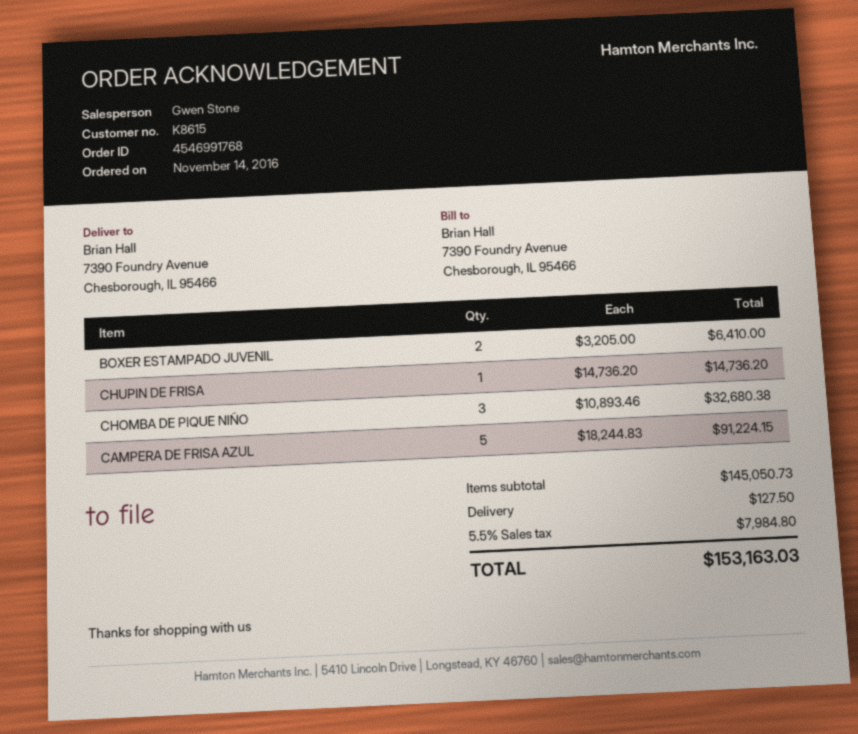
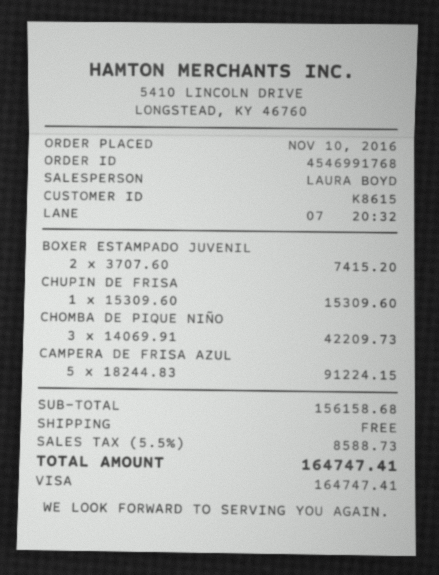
order date: 2016-11-14 -> 2016-11-10
sales rep: Gwen Stone -> LAURA BOYD
BOXER ESTAMPADO JUVENIL: 2 x 3205.00 = 6410.00 -> 2 x 3707.60 = 7415.20
CHUPIN DE FRISA: 1 x 14736.20 = 14736.20 -> 1 x 15309.60 = 15309.60
CHOMBA DE PIQUE NIÑO: 3 x 10893.46 = 32680.38 -> 3 x 14069.91 = 42209.73
subtotal: 145050.73 -> 156158.68
shipping: 127.50 -> 0.00
tax: 5.5% = 7984.80 -> 5.5% = 8588.73
total: 153163.03 -> 164747.41

